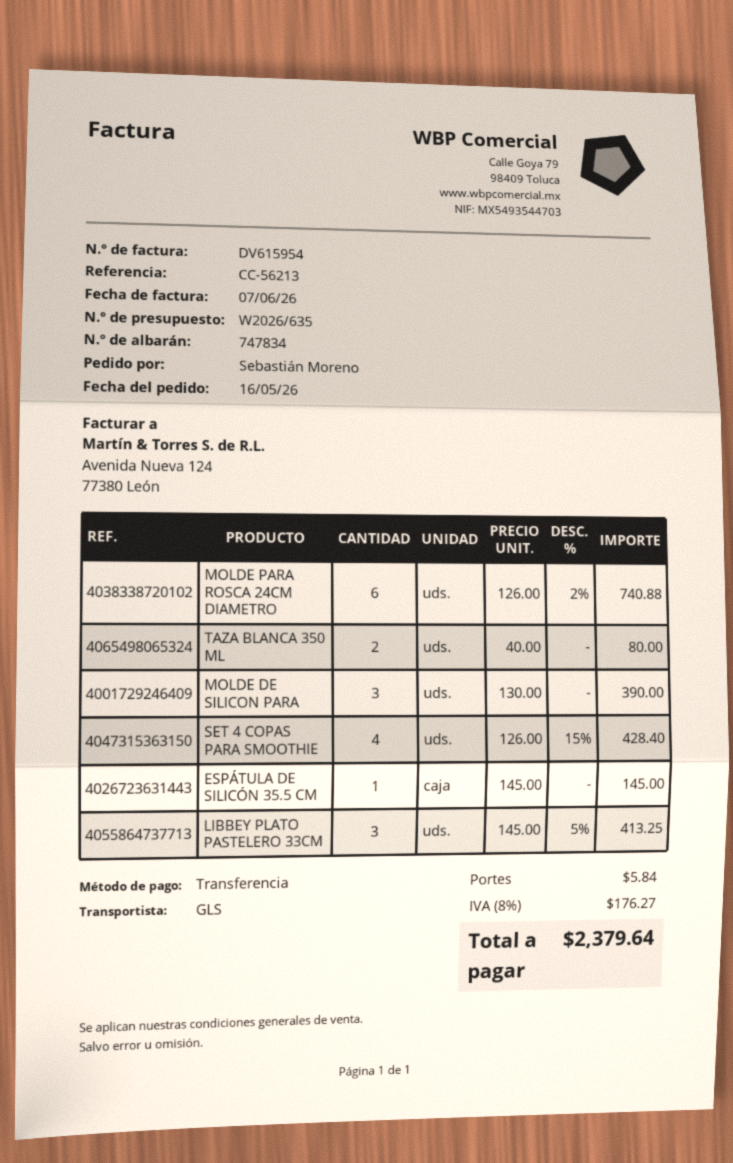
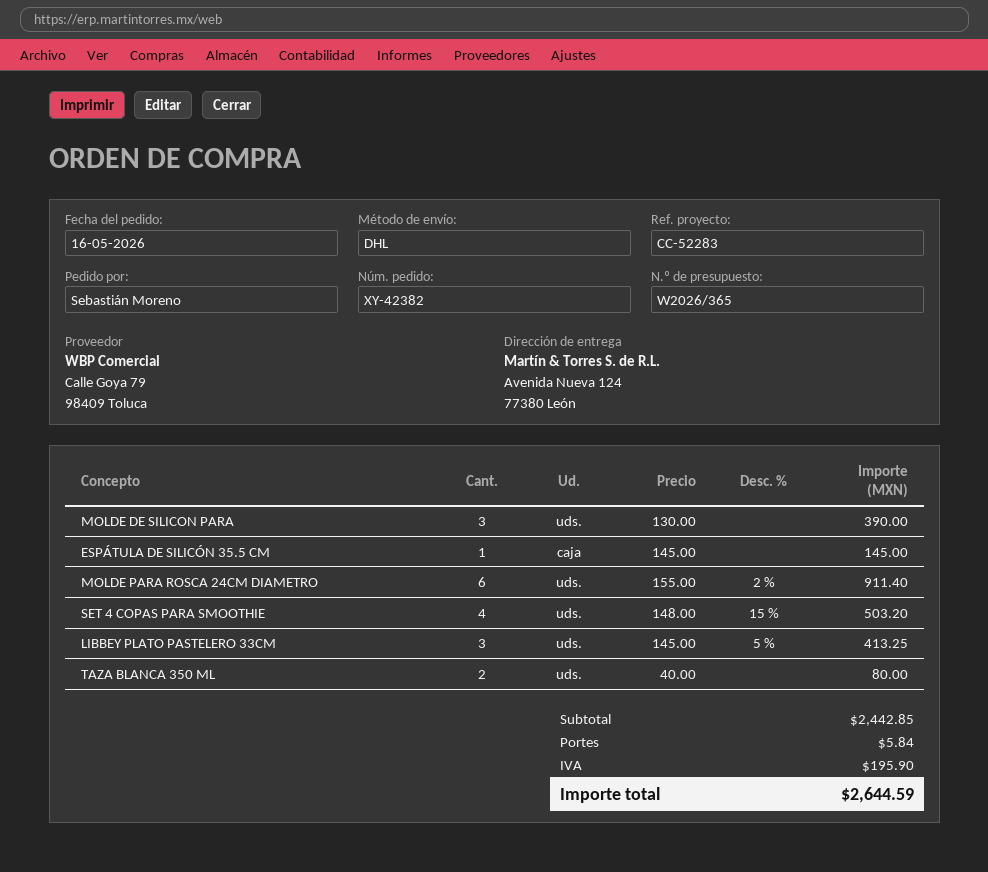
quote number: W2026/635 -> W2026/365
reference: CC-56213 -> CC-52283
shipping method: GLS -> DHL
MOLDE PARA ROSCA 24CM DIAMETRO: 6 x 126.00 - 2% = 740.88 -> 6 x 155.00 - 2% = 911.40
SET 4 COPAS PARA SMOOTHIE: 4 x 126.00 - 15% = 428.40 -> 4 x 148.00 - 15% = 503.20
tax: 176.27 -> 195.90
total: 2379.64 -> 2644.59

